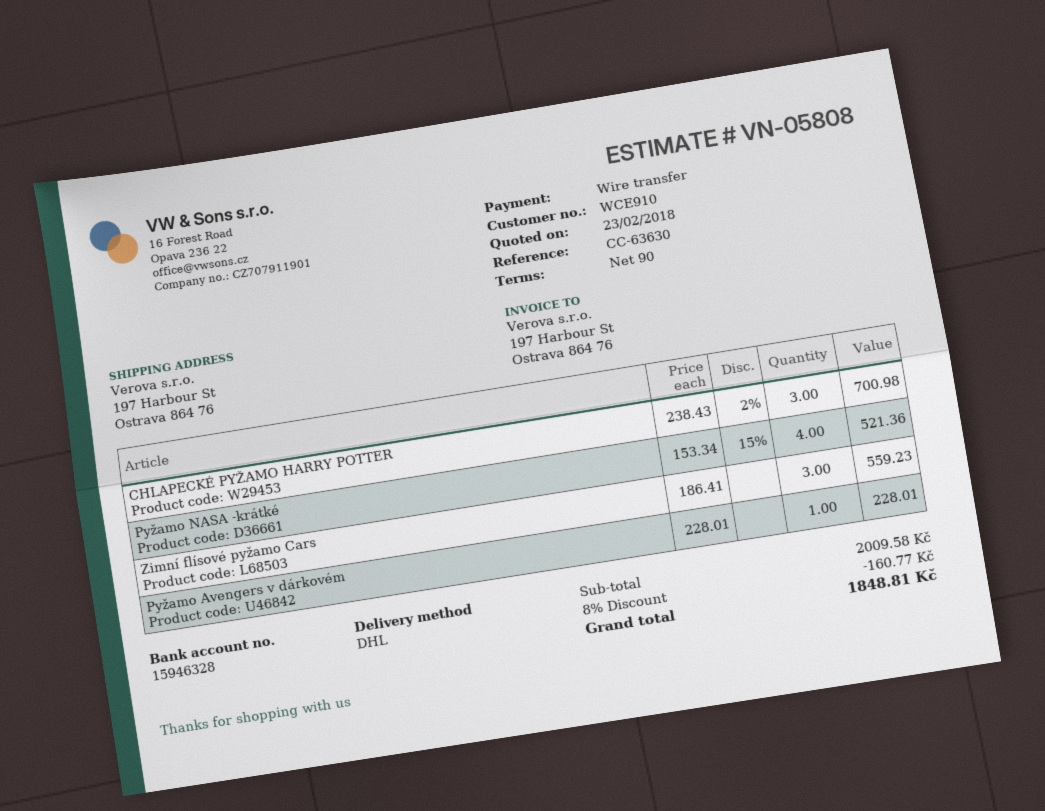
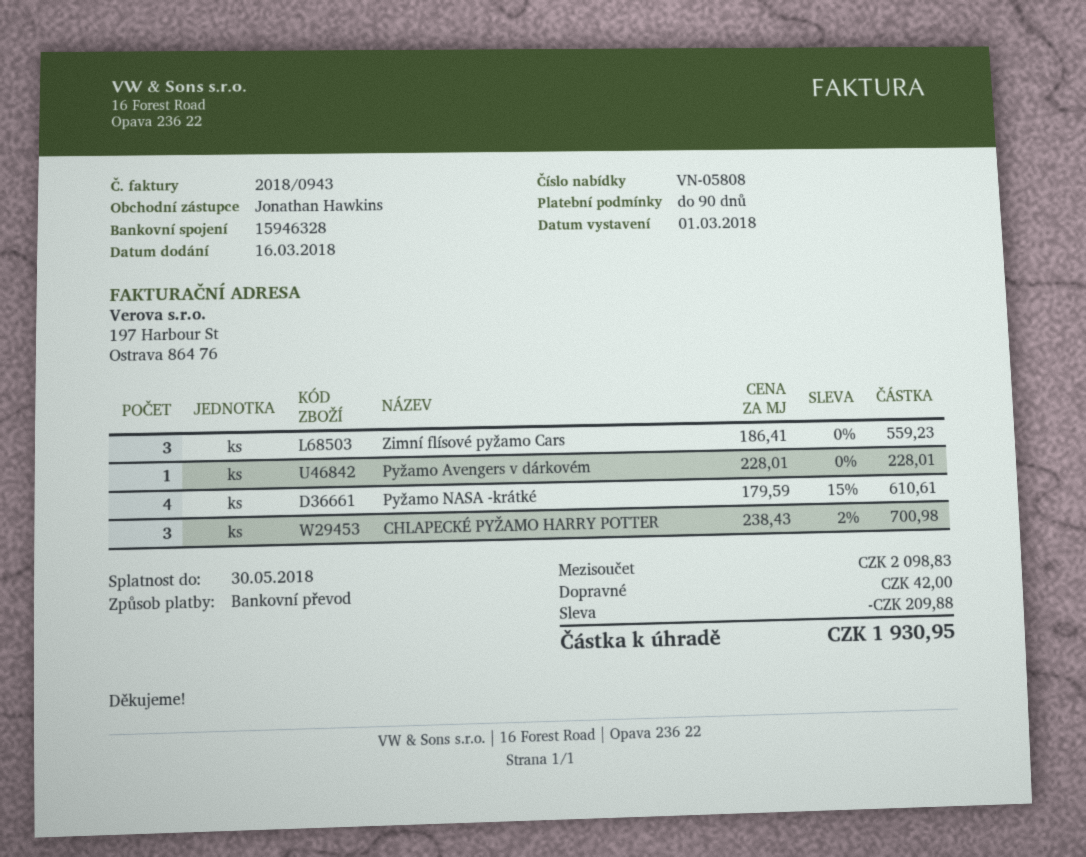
Pyžamo NASA -krátké: 4 x 153.34 - 15% = 521.36 -> 4 x 179.59 - 15% = 610.61
subtotal: 2009.58 -> 2098.83
discount: 160.77 -> 209.88
shipping: none -> 42.00
total: 1848.81 -> 1930.95

